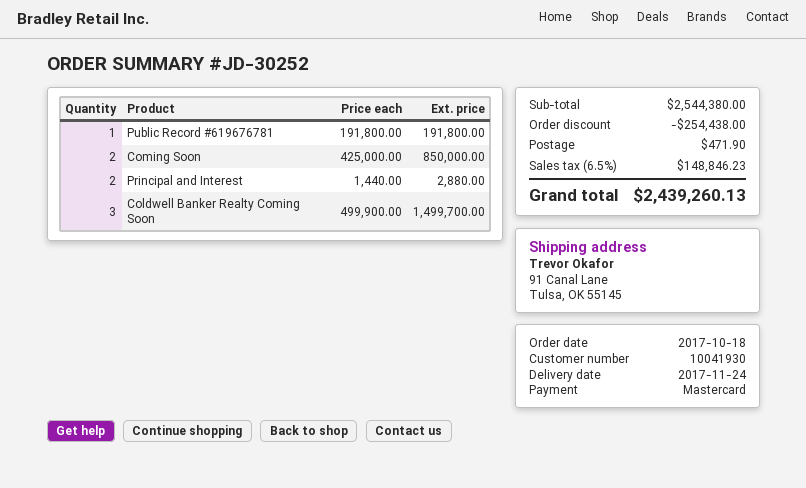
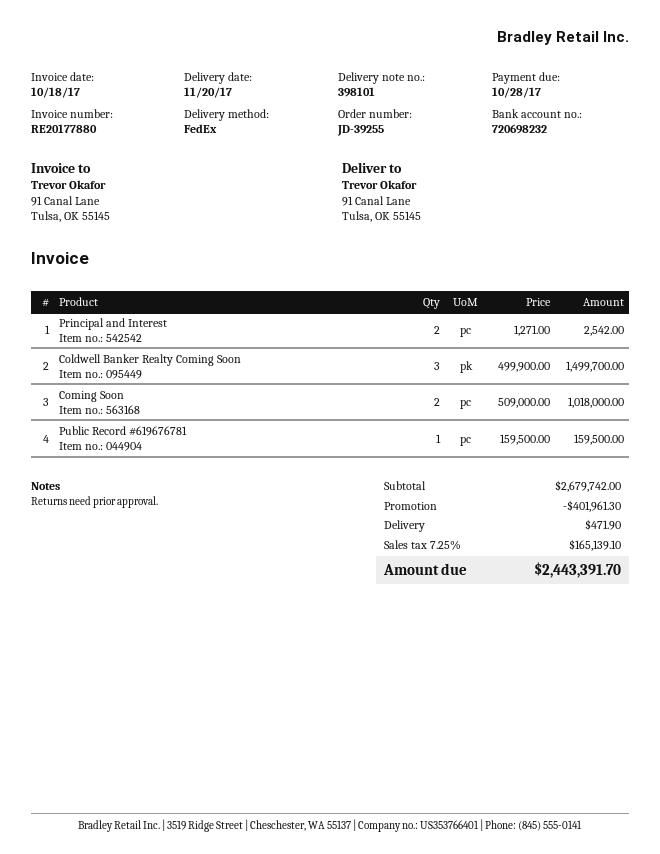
order number: JD-30252 -> JD-39255
delivery date: 2017-11-24 -> 2017-11-20
Public Record #619676781: 1 x 191800.00 = 191800.00 -> 1 x 159500.00 = 159500.00
Coming Soon: 2 x 425000.00 = 850000.00 -> 2 x 509000.00 = 1018000.00
Principal and Interest: 2 x 1440.00 = 2880.00 -> 2 x 1271.00 = 2542.00
subtotal: 2544380.00 -> 2679742.00
discount: 254438.00 -> 401961.30
tax: 6.5% = 148846.23 -> 7.25% = 165139.10
total: 2439260.13 -> 2443391.70

